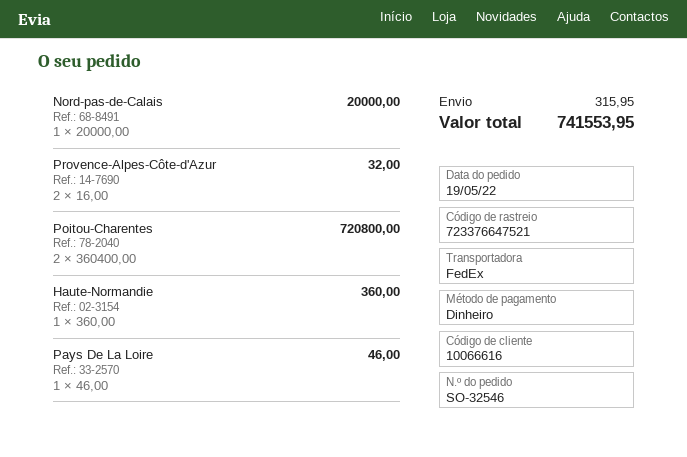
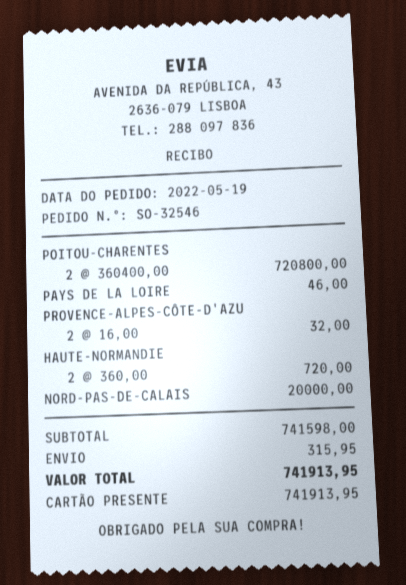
payment method: cash -> gift card
Haute-Normandie: 1 x 360.00 = 360.00 -> 2 x 360.00 = 720.00
total: 741553.95 -> 741913.95

